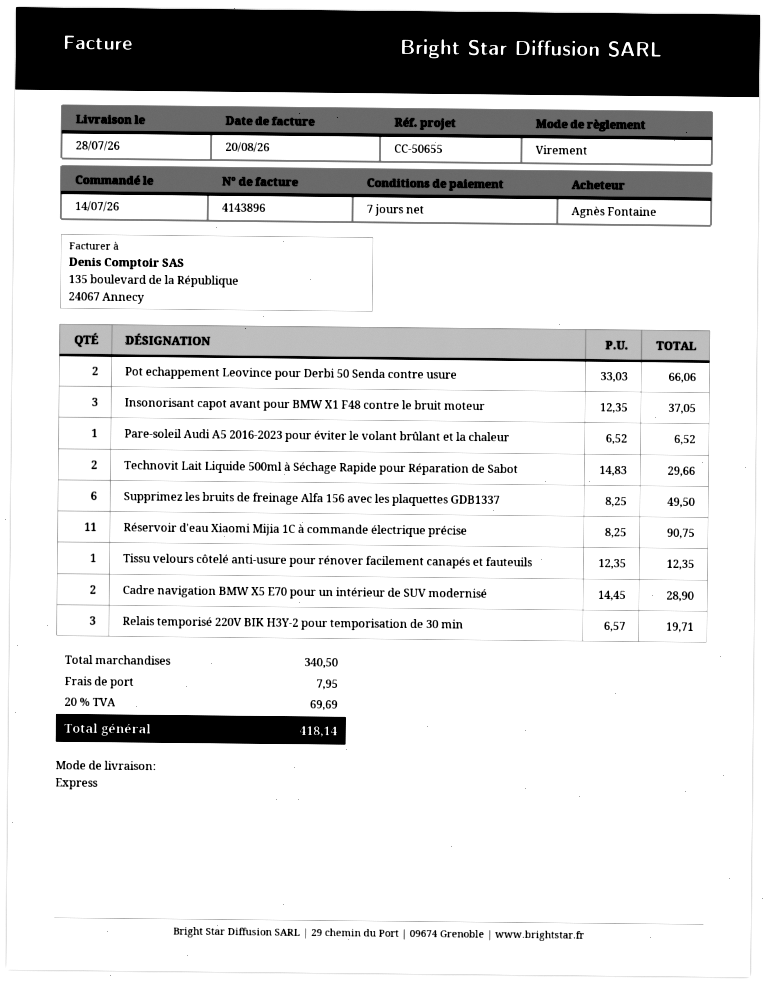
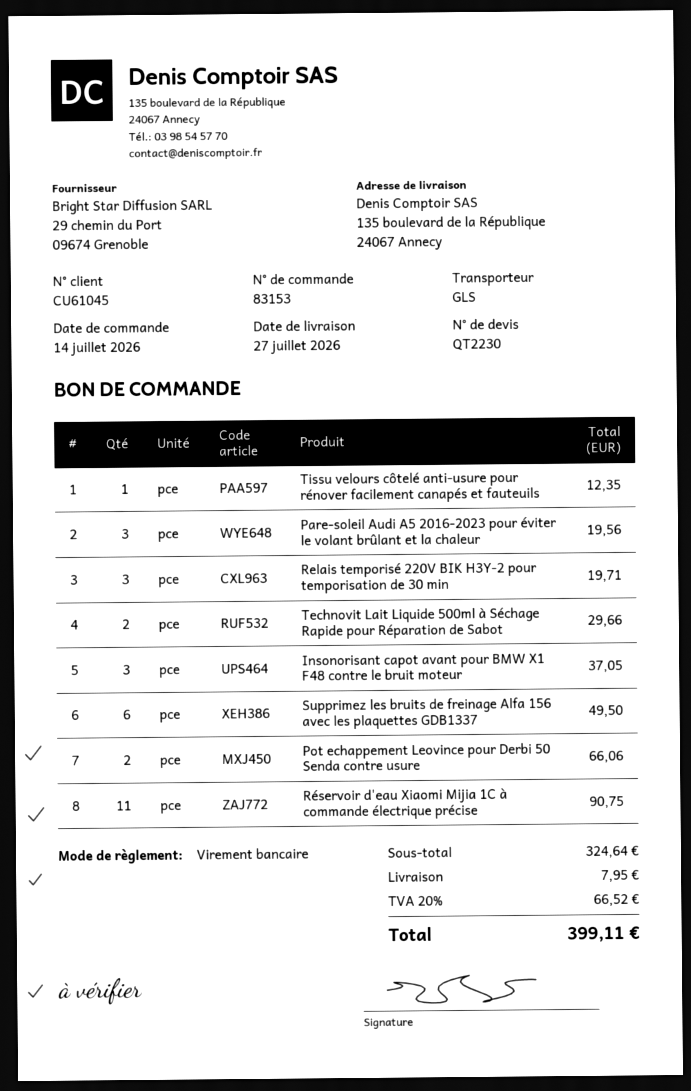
delivery date: 2026-07-28 -> 2026-07-27
shipping method: express -> GLS
Pare-soleil Audi A5 2016-2023 pour éviter le volant brûlant et la chaleur: 1 for 6.52 -> 3 for 19.56
Cadre navigation BMW X5 E70 pour un intérieur de SUV modernisé: 2 for 28.90 -> none
subtotal: 340.50 -> 324.64
tax: 20% = 69.69 -> 20% = 66.52
total: 418.14 -> 399.11

